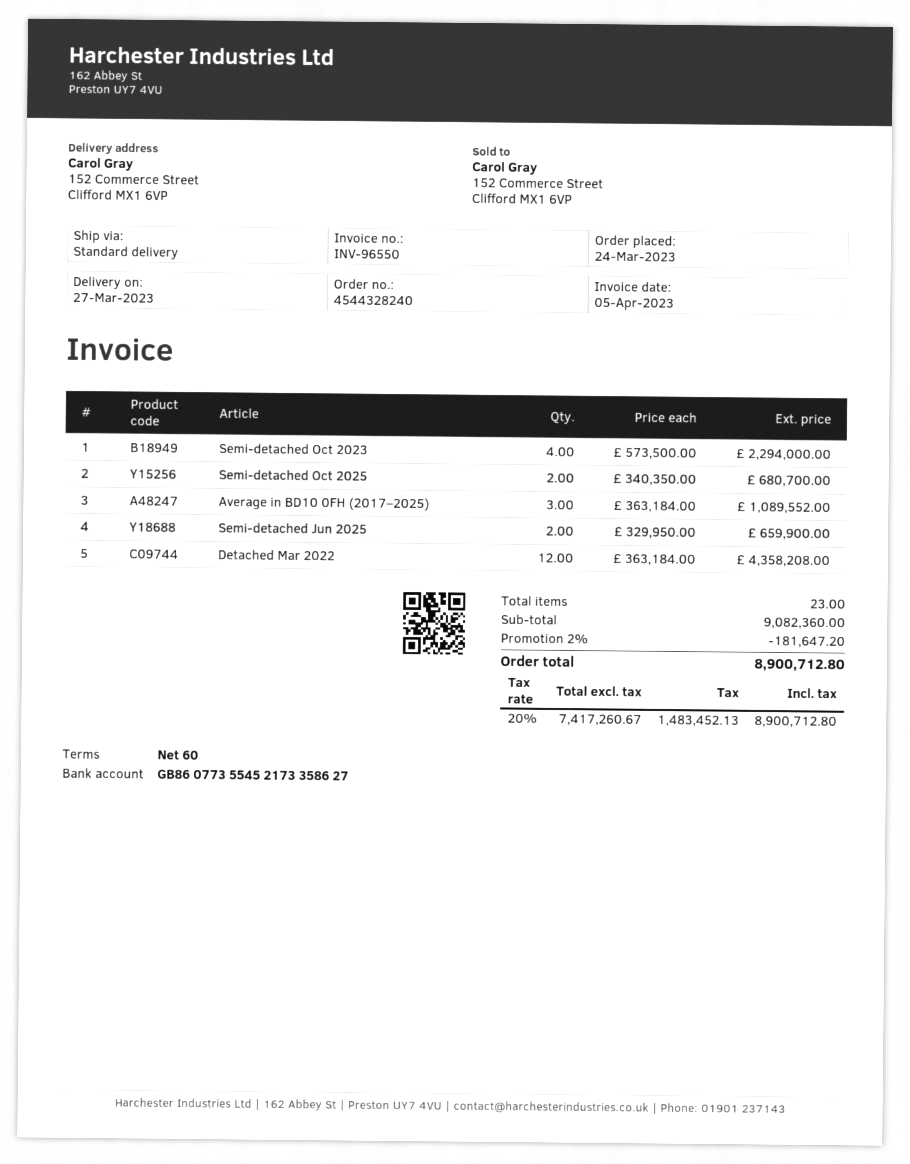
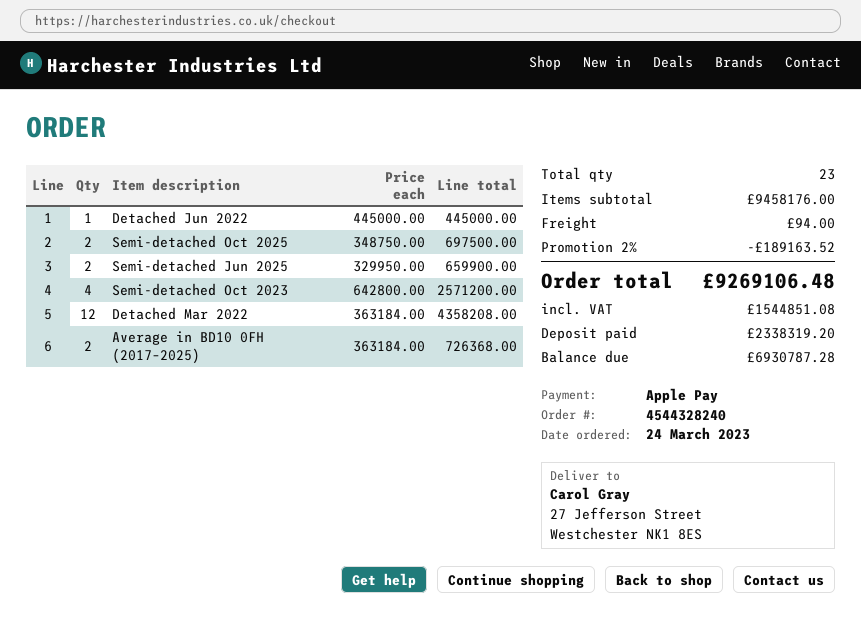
ship to: 152 Commerce Street, Clifford MX1 6VP -> 27 Jefferson Street, Westchester NK1 8ES
Semi-detached Oct 2023: 4 x 573500.00 = 2294000.00 -> 4 x 642800.00 = 2571200.00
Semi-detached Oct 2025: 2 x 340350.00 = 680700.00 -> 2 x 348750.00 = 697500.00
Average in BD10 0FH (2017–2025): 3 x 363184.00 = 1089552.00 -> 2 x 363184.00 = 726368.00
Detached Jun 2022: none -> 1 x 445000.00 = 445000.00
subtotal: 9082360.00 -> 9458176.00
discount: 2% = 181647.20 -> 2% = 189163.52
shipping: none -> 94.00
tax: 1483452.13 -> 1544851.08
total: 8900712.80 -> 9269106.48

